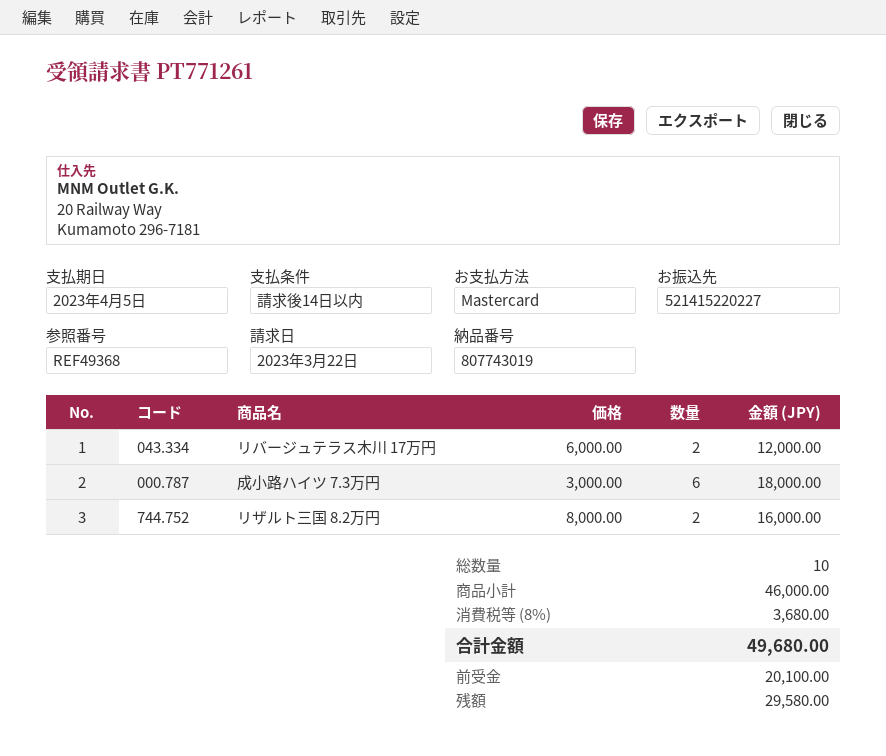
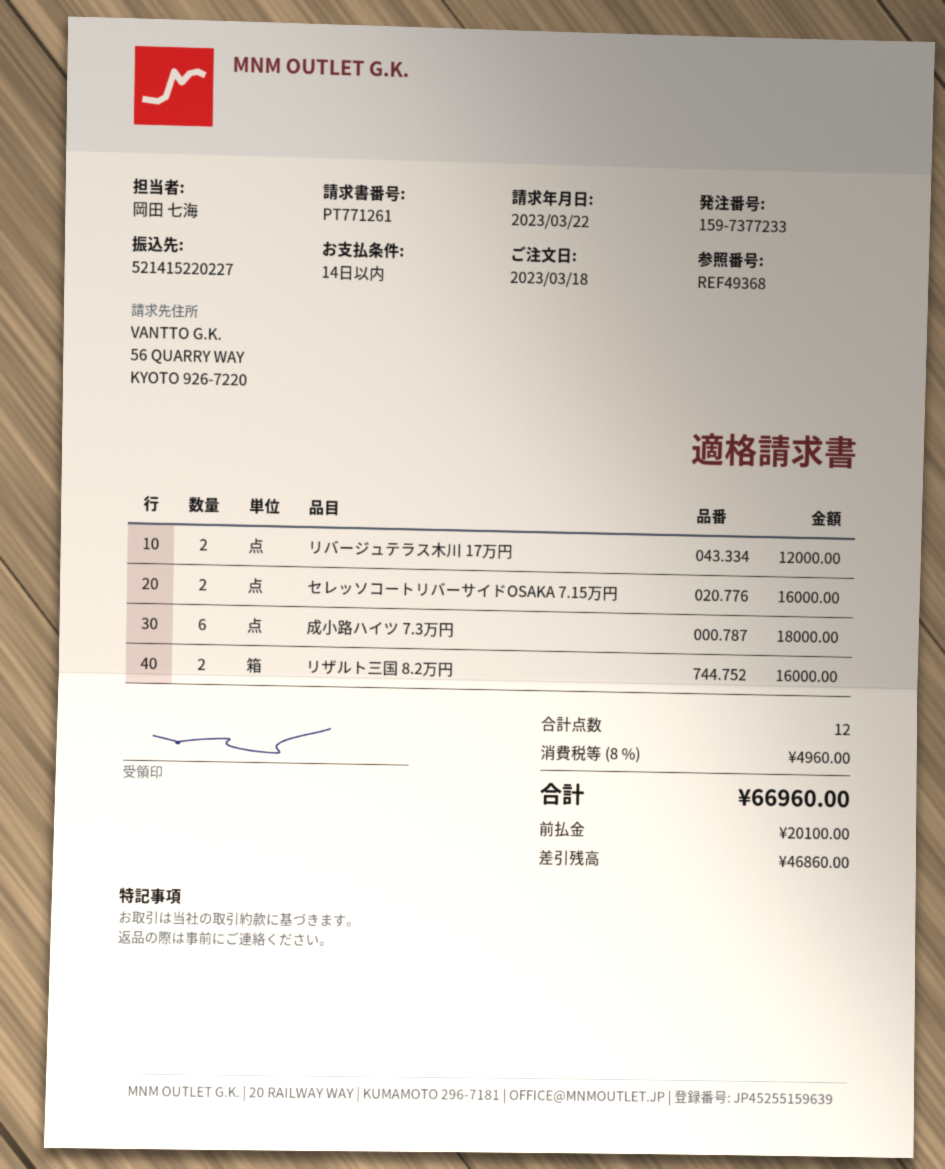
セレッソコートリバーサイドOSAKA 7.15万円: none -> 2 for 16000.00
total quantity: 10 -> 12
tax: 8% = 3680.00 -> 8% = 4960.00
total: 49680.00 -> 66960.00
balance: 29580.00 -> 46860.00

